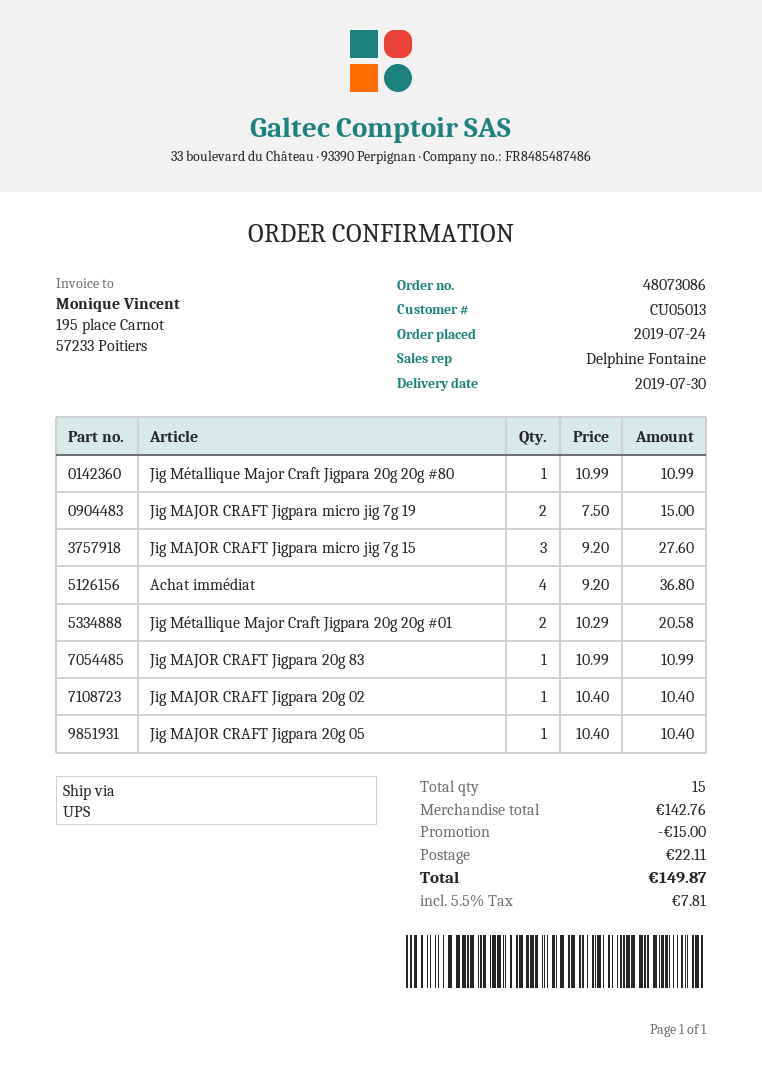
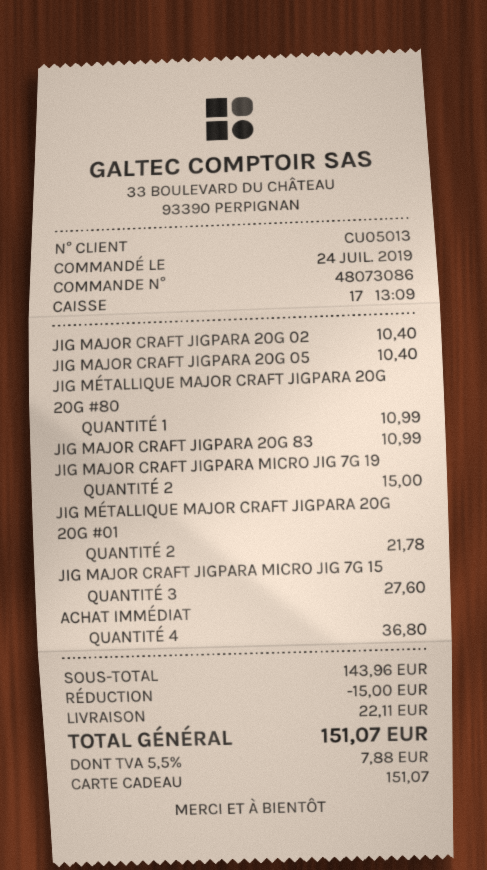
Jig Métallique Major Craft Jigpara 20g 20g #01: 2 for 20.58 -> 2 for 21.78
subtotal: 142.76 -> 143.96
tax: 5.5% = 7.81 -> 5.5% = 7.88
total: 149.87 -> 151.07

